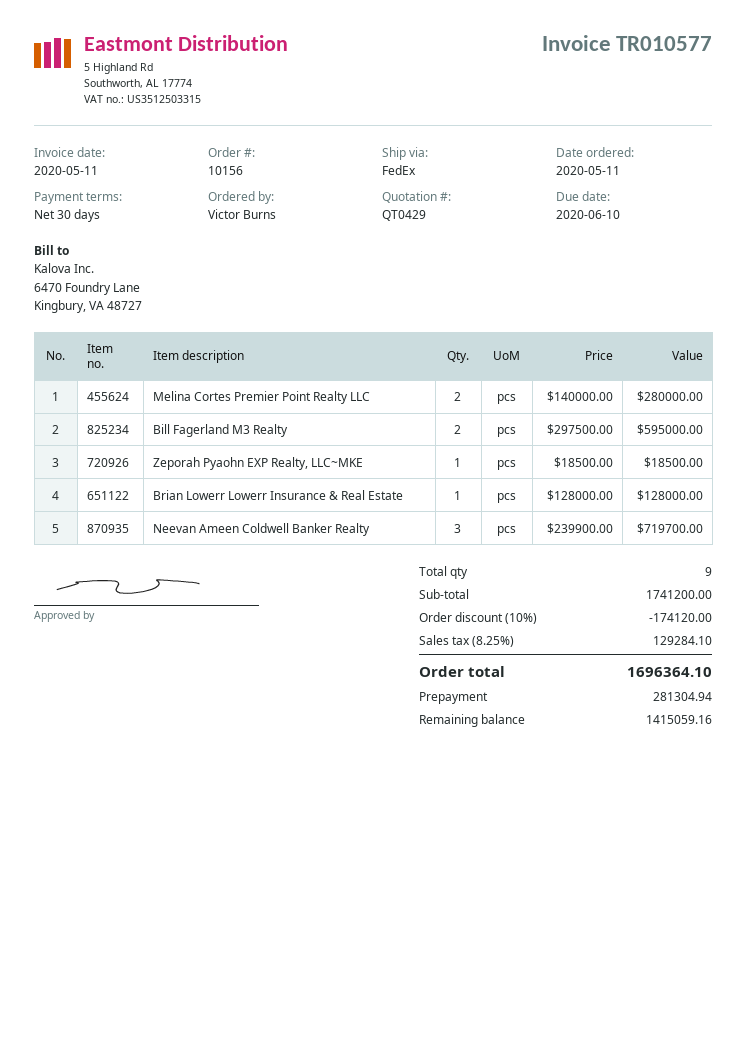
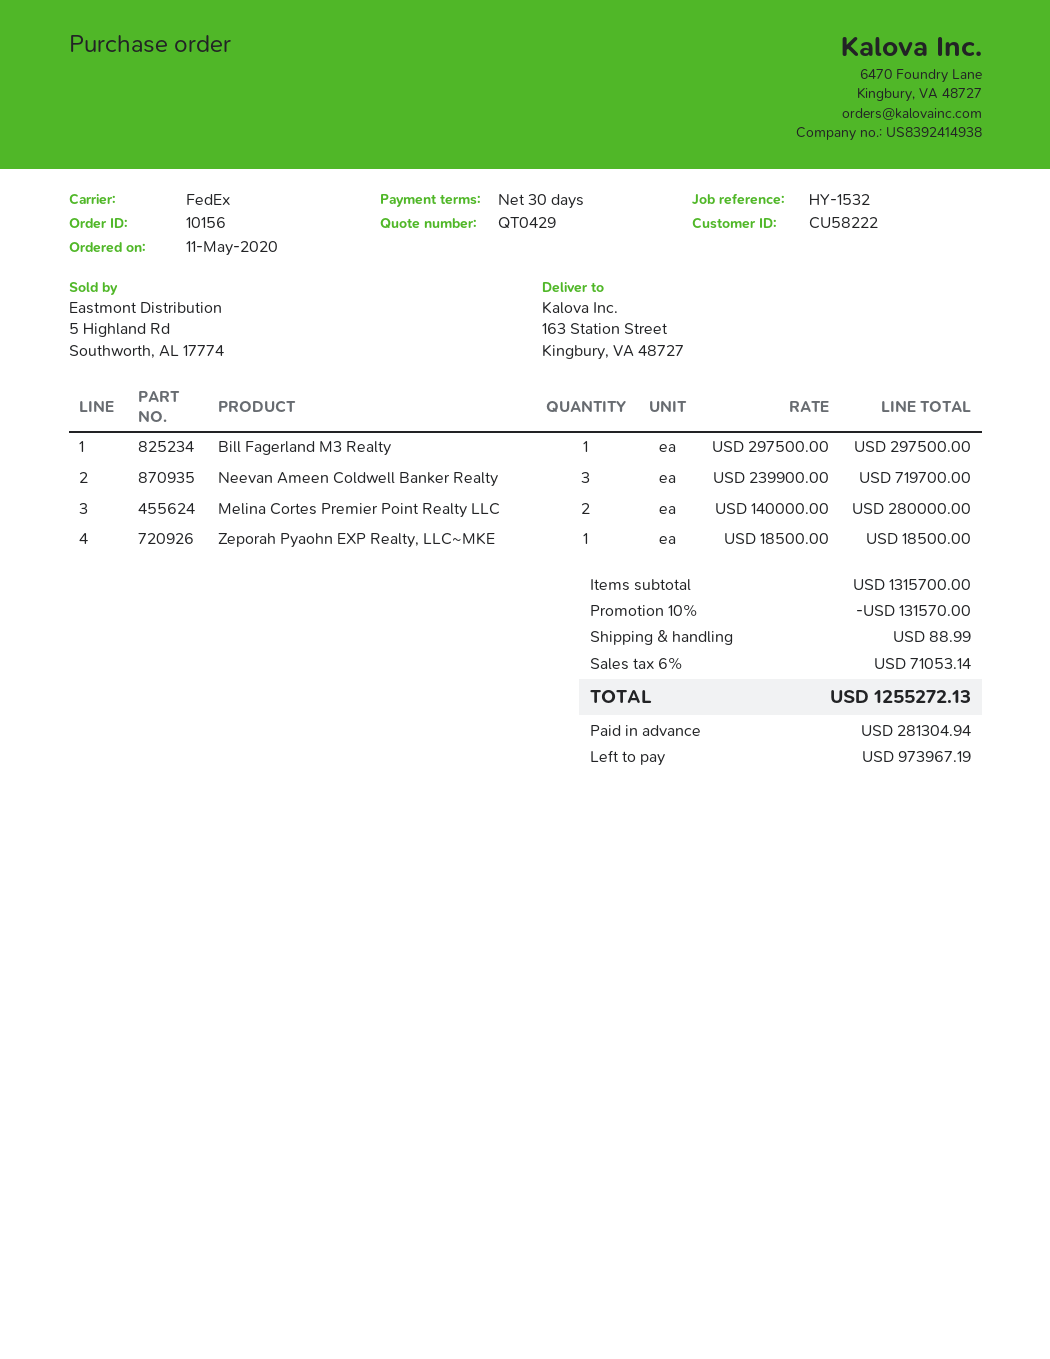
Bill Fagerland M3 Realty: 2 x 297500.00 = 595000.00 -> 1 x 297500.00 = 297500.00
Brian Lowerr Lowerr Insurance & Real Estate: 1 x 128000.00 = 128000.00 -> none
subtotal: 1741200.00 -> 1315700.00
discount: 10% = 174120.00 -> 10% = 131570.00
shipping: none -> 88.99
tax: 8.25% = 129284.10 -> 6% = 71053.14
total: 1696364.10 -> 1255272.13
balance: 1415059.16 -> 973967.19

